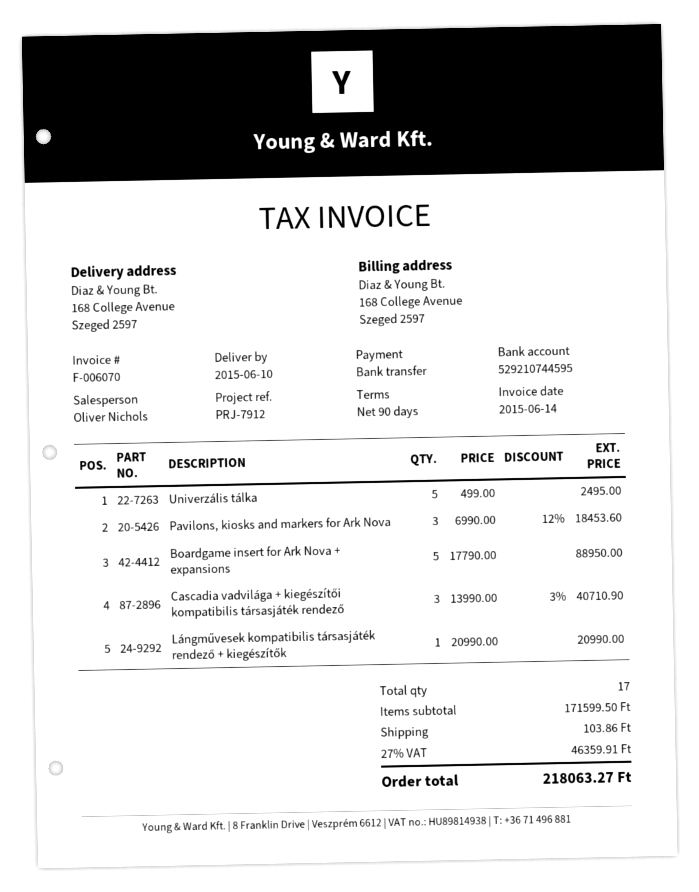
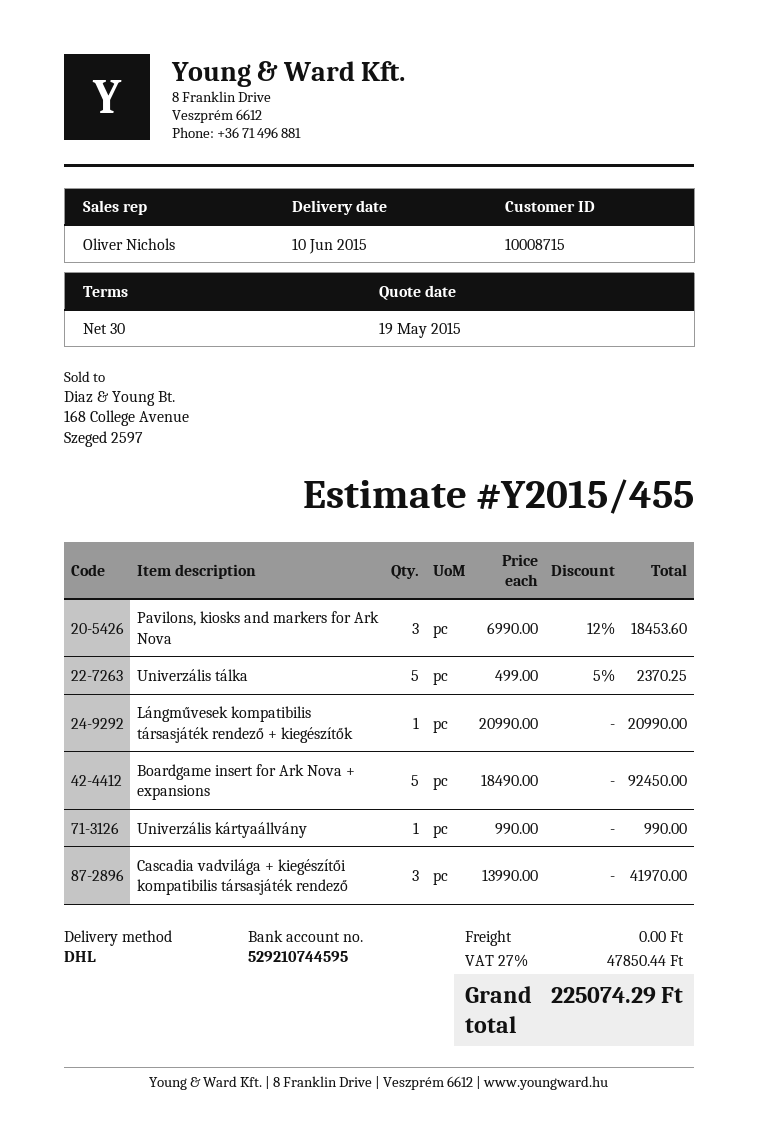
payment terms: 90 days -> 30 days
Univerzális tálka: 5 x 499.00 = 2495.00 -> 5 x 499.00 - 5% = 2370.25
Boardgame insert for Ark Nova + expansions: 5 x 17790.00 = 88950.00 -> 5 x 18490.00 = 92450.00
Cascadia vadvilága + kiegészítői kompatibilis társasjáték rendező: 3 x 13990.00 - 3% = 40710.90 -> 3 x 13990.00 = 41970.00
Univerzális kártyaállvány: none -> 1 x 990.00 = 990.00
shipping: 103.86 -> 0.00
tax: 27% = 46359.91 -> 27% = 47850.44
total: 218063.27 -> 225074.29

